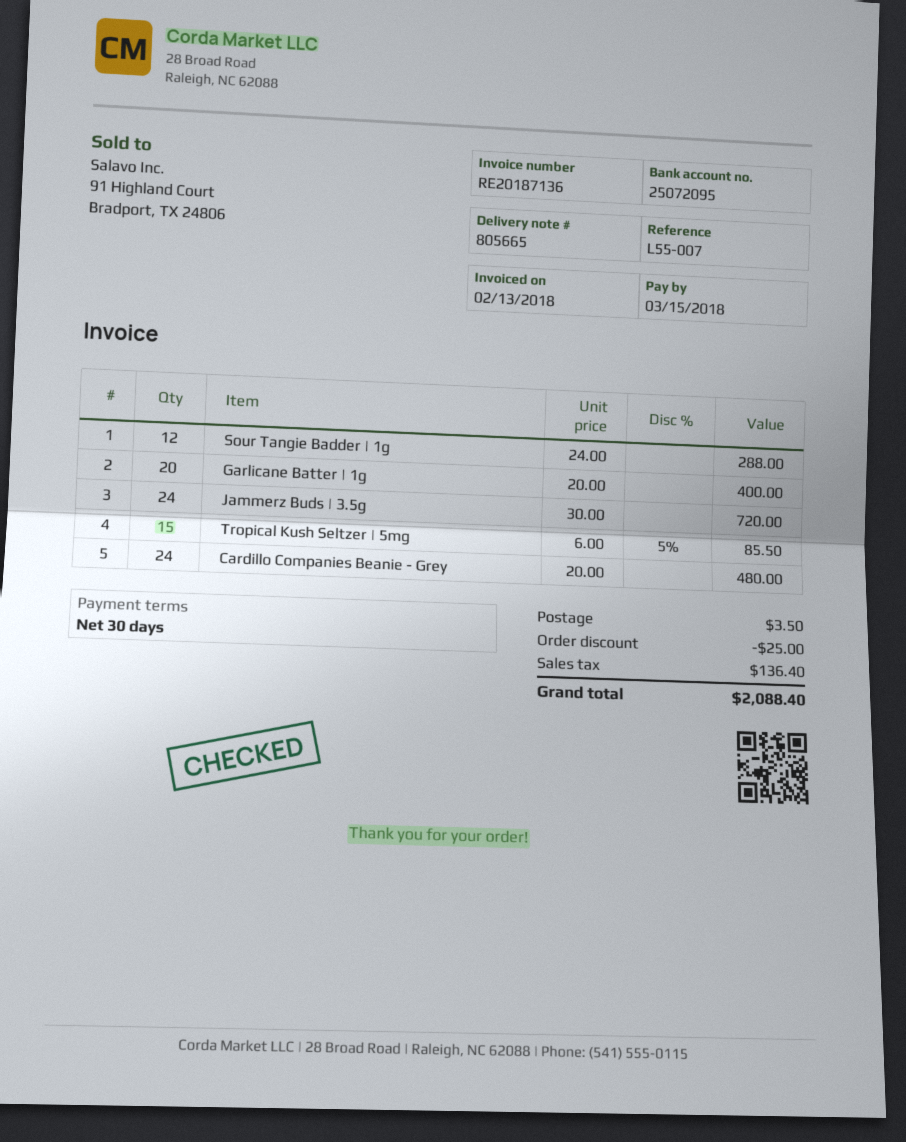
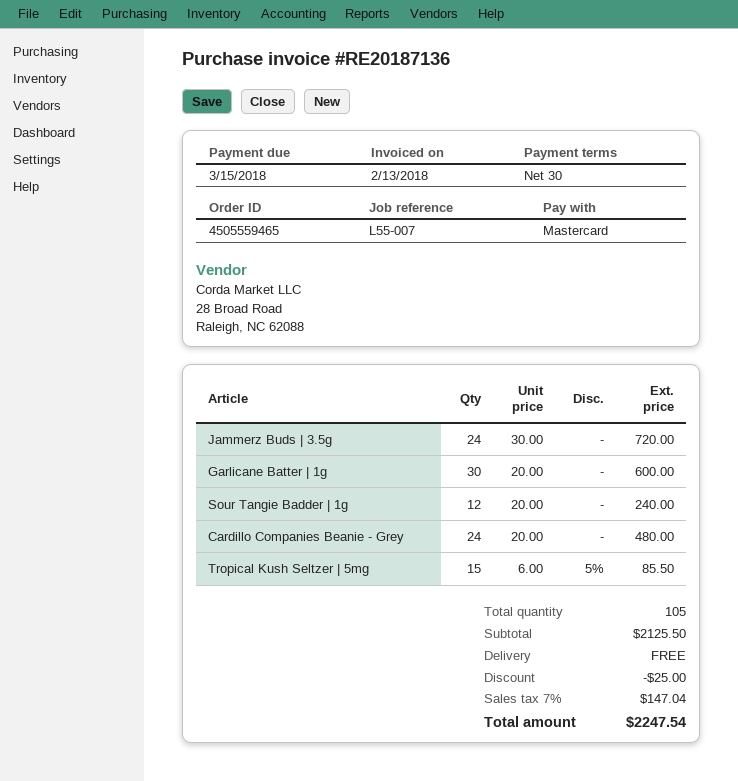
Sour Tangie Badder | 1g: 12 x 24.00 = 288.00 -> 12 x 20.00 = 240.00
Garlicane Batter | 1g: 20 x 20.00 = 400.00 -> 30 x 20.00 = 600.00
shipping: 3.50 -> 0.00
tax: 136.40 -> 147.04
total: 2088.40 -> 2247.54

